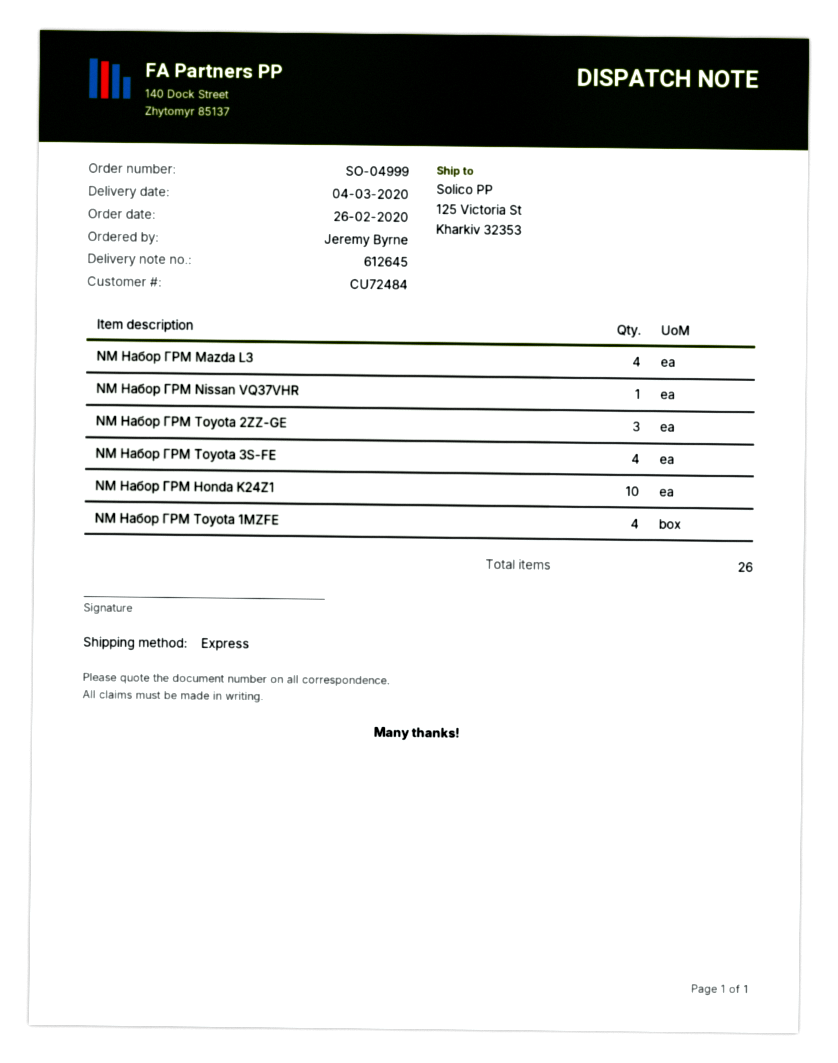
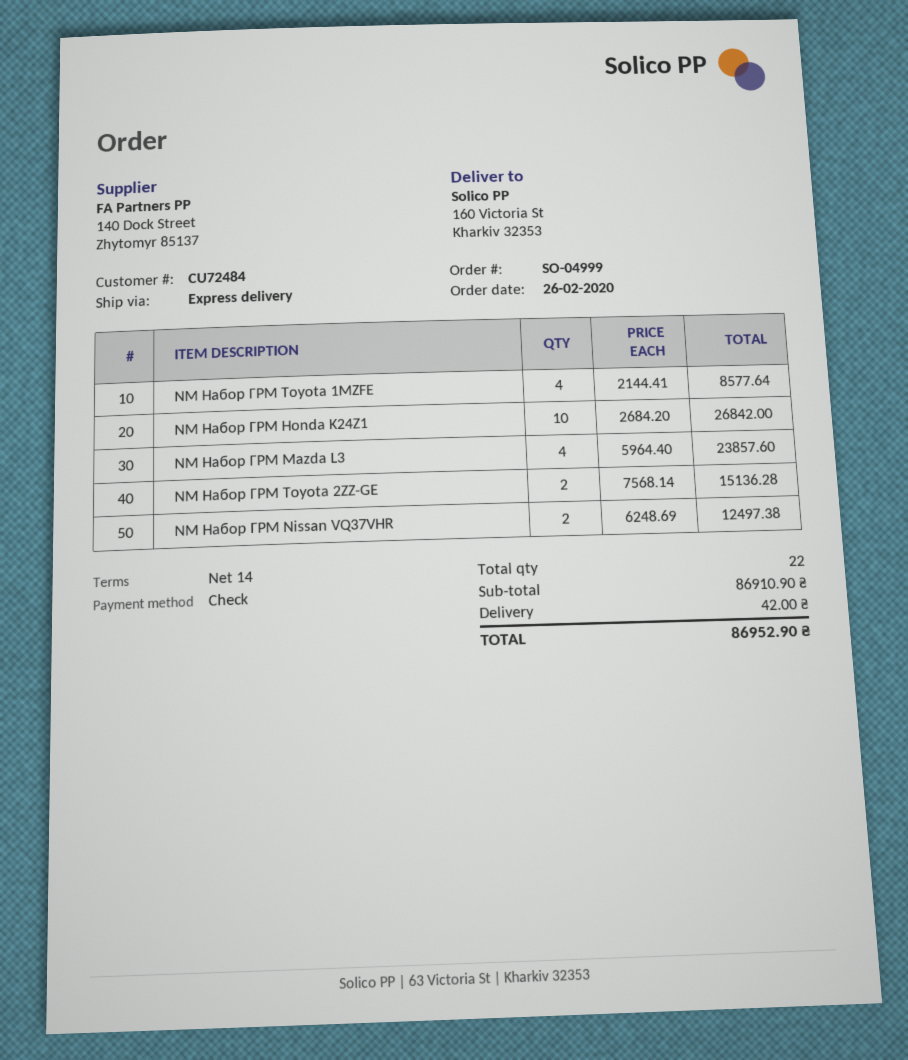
ship to: 125 Victoria St, Kharkiv 32353 -> 160 Victoria St, Kharkiv 32353
NM Набор ГРМ Nissan VQ37VHR: 1 -> 2
NM Набор ГРМ Toyota 2ZZ-GE: 3 -> 2
NM Набор ГРМ Toyota 3S-FE: 4 -> none
total quantity: 26 -> 22

